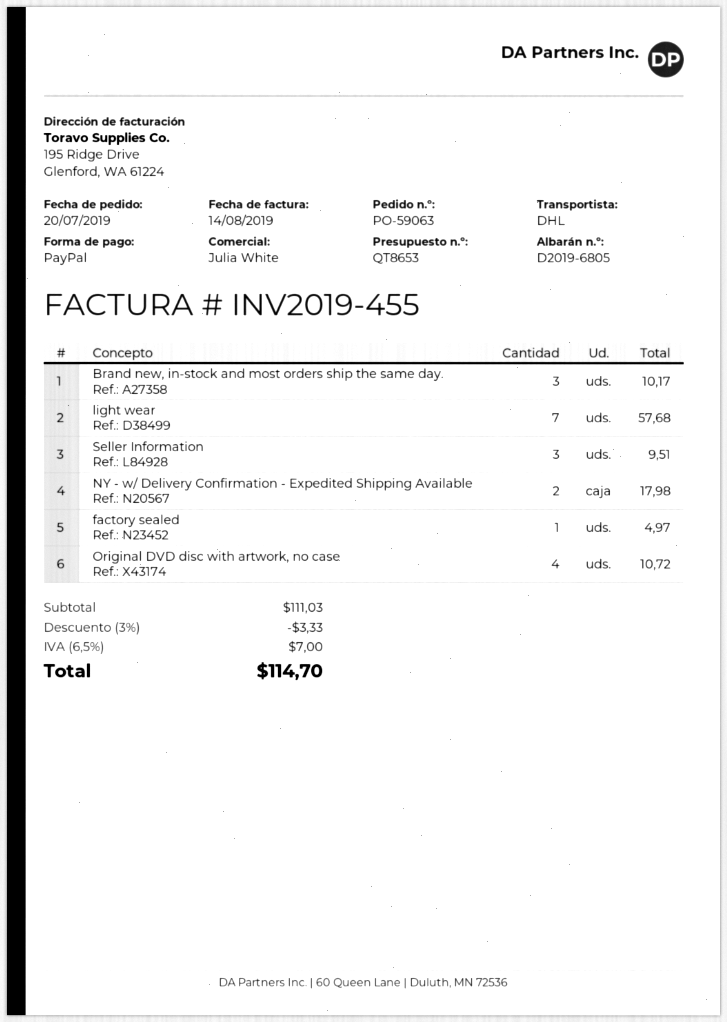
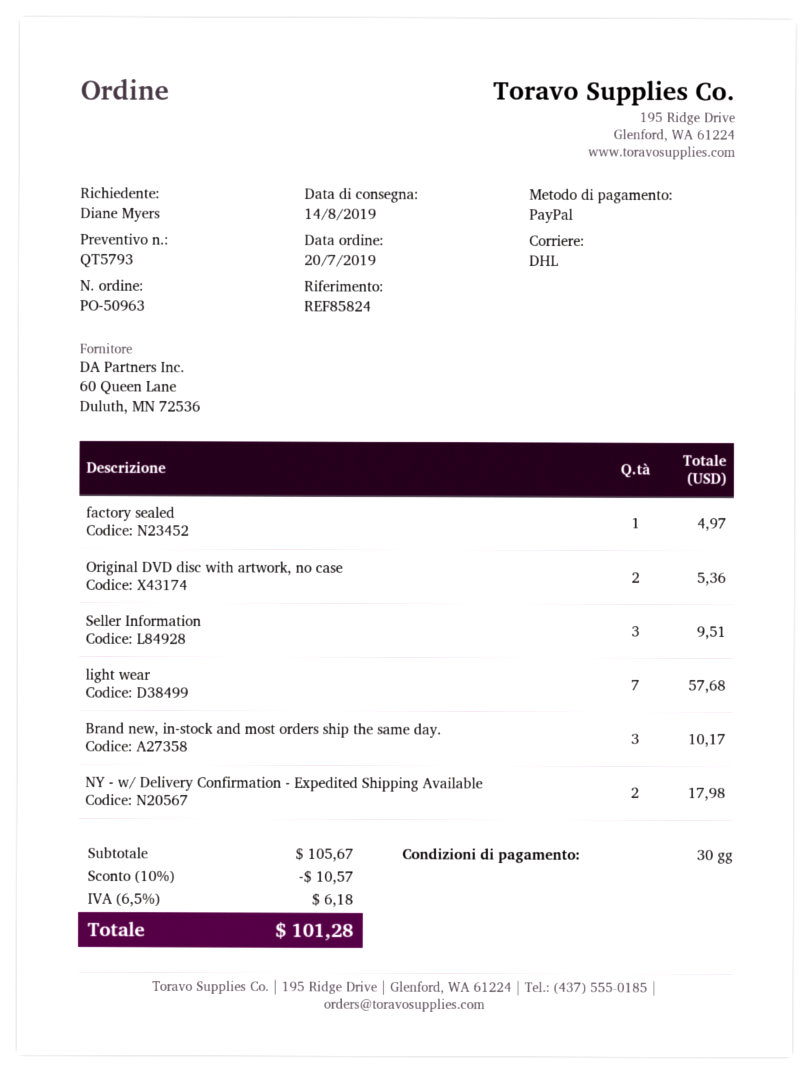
quote number: QT8653 -> QT5793
order number: PO-59063 -> PO-50963
Original DVD disc with artwork, no case: 4 for 10.72 -> 2 for 5.36
subtotal: 111.03 -> 105.67
discount: 3% = 3.33 -> 10% = 10.57
tax: 6.5% = 7.00 -> 6.5% = 6.18
total: 114.70 -> 101.28

